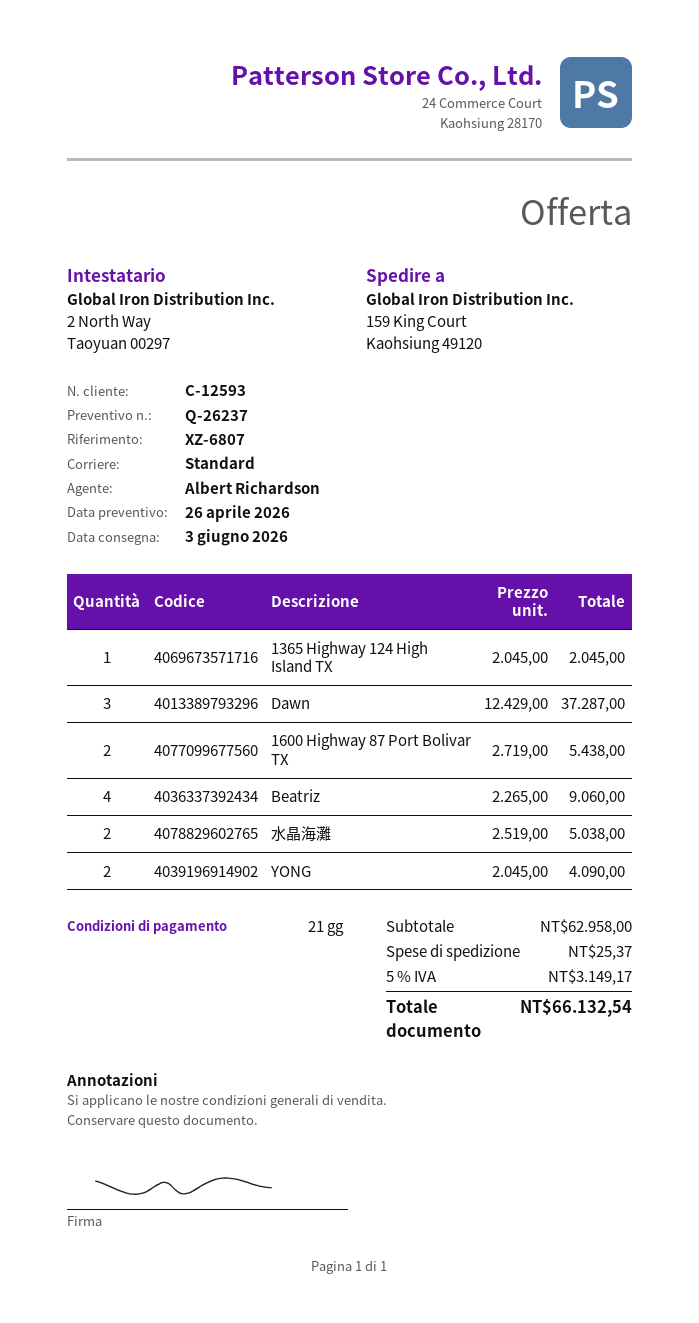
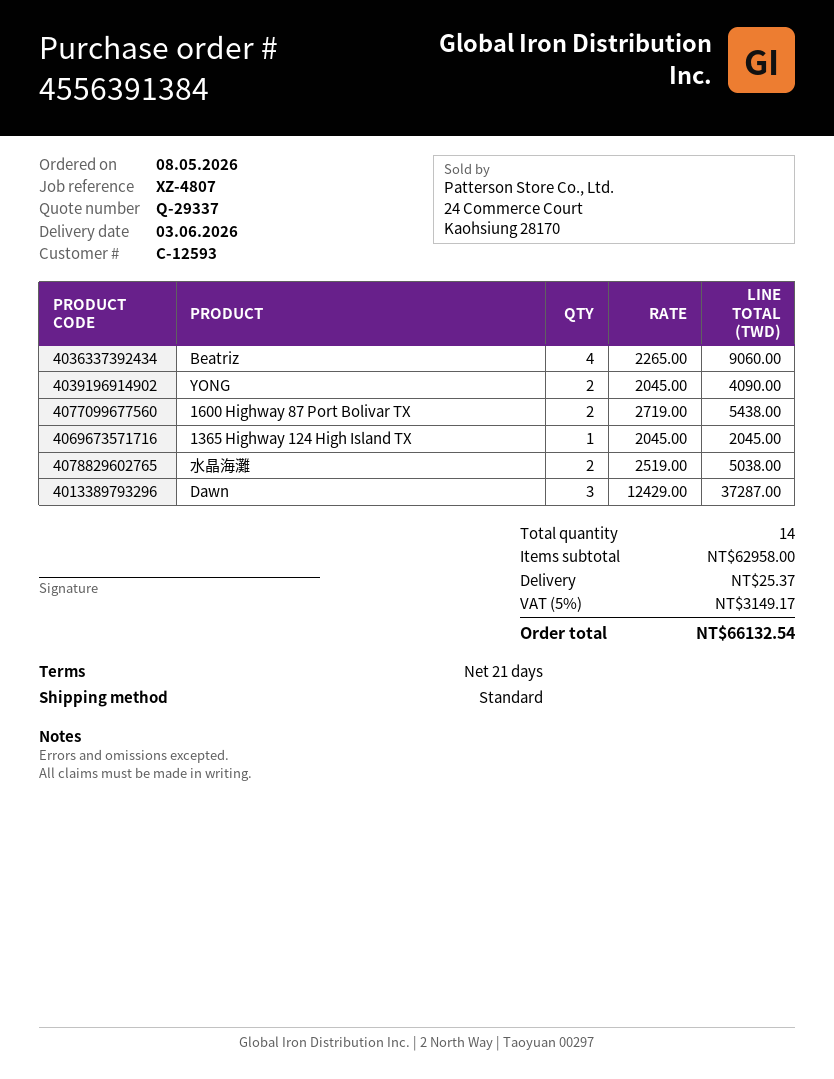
quote number: Q-26237 -> Q-29337
reference: XZ-6807 -> XZ-4807

